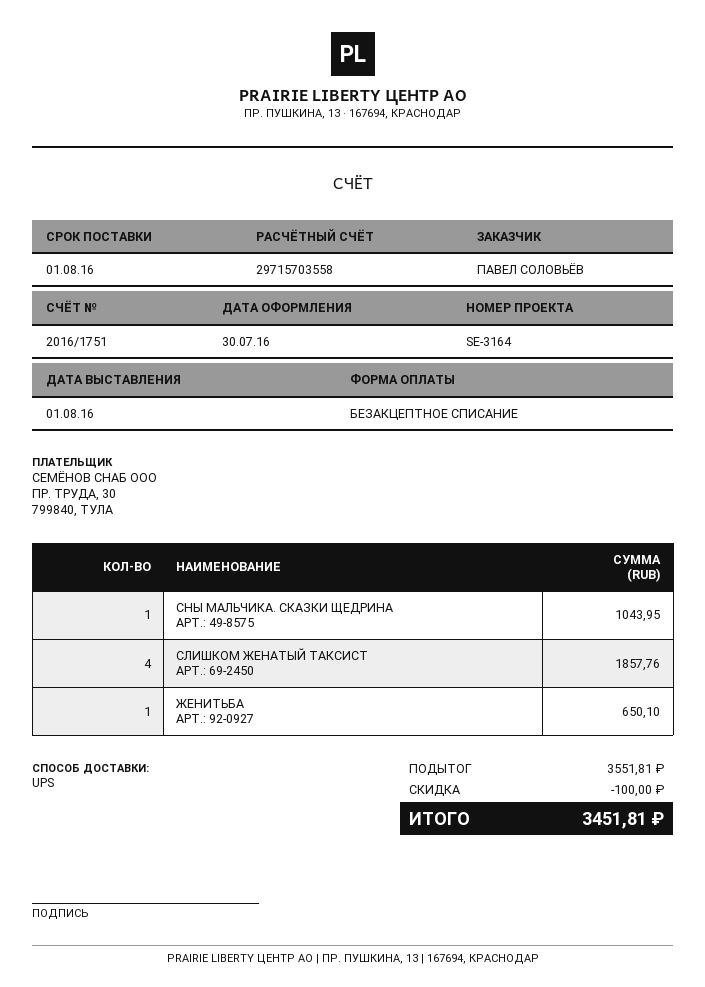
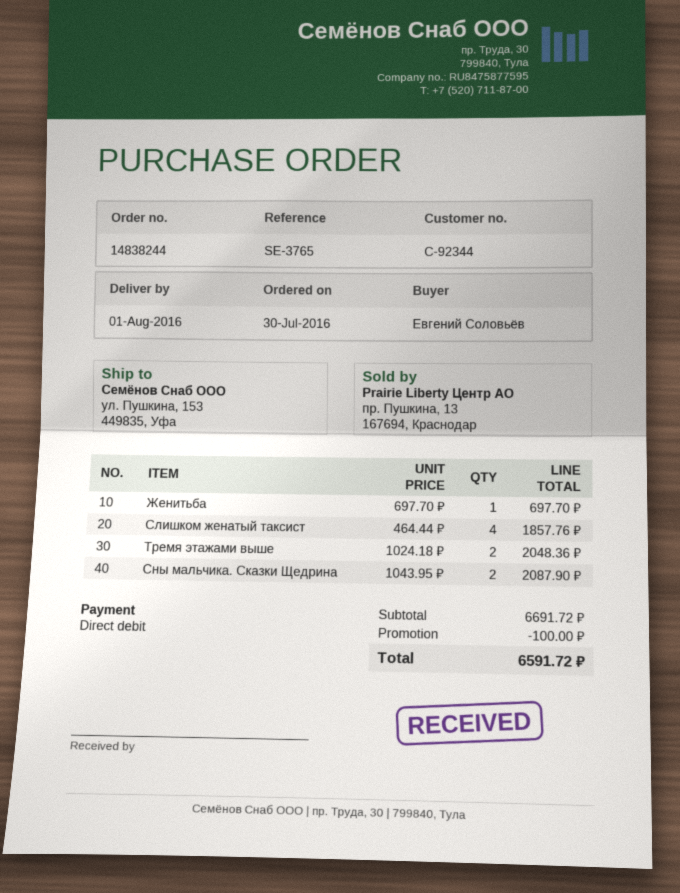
reference: SE-3164 -> SE-3765
ordered by: ПАВЕЛ СОЛОВЬЁВ -> Евгений Соловьёв
СНЫ МАЛЬЧИКА. СКАЗКИ ЩЕДРИНА: 1 for 1043.95 -> 2 for 2087.90
ЖЕНИТЬБА: 1 for 650.10 -> 1 for 697.70
Тремя этажами выше: none -> 2 for 2048.36
subtotal: 3551.81 -> 6691.72
total: 3451.81 -> 6591.72

